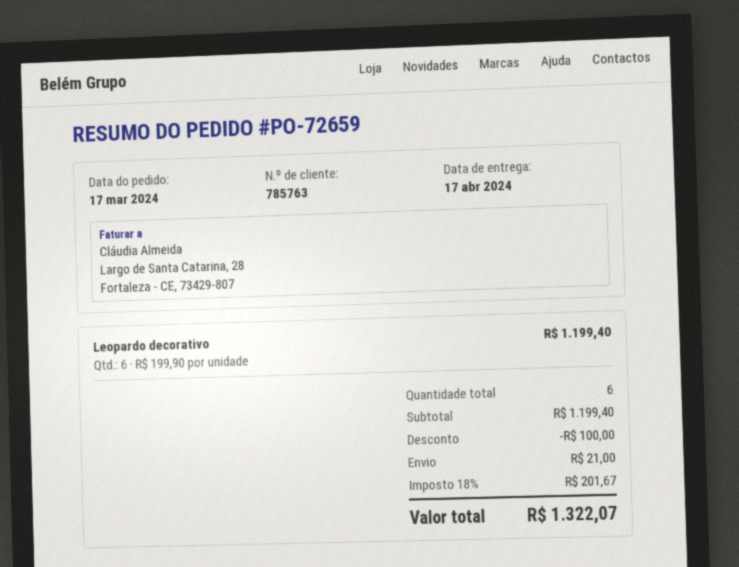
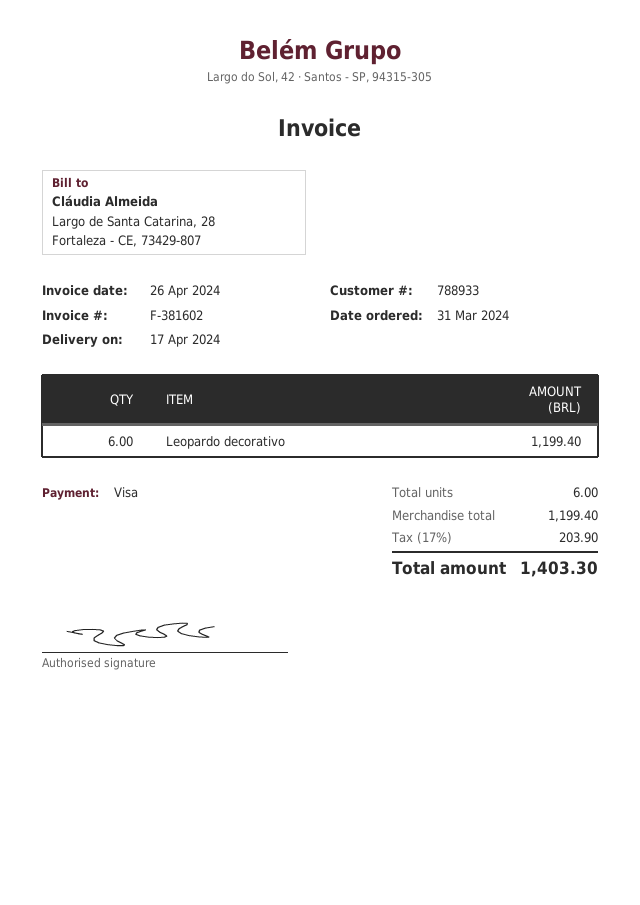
order date: 2024-03-17 -> 2024-03-31
customer number: 785763 -> 788933
discount: 100.00 -> none
shipping: 21.00 -> none
tax: 18% = 201.67 -> 17% = 203.90
total: 1322.07 -> 1403.30

